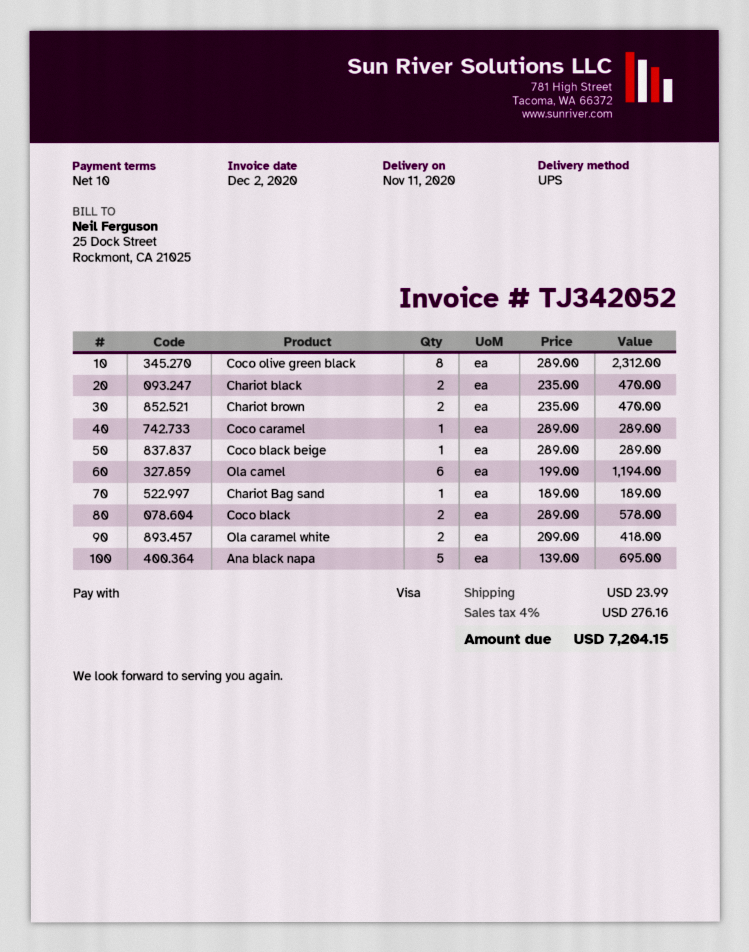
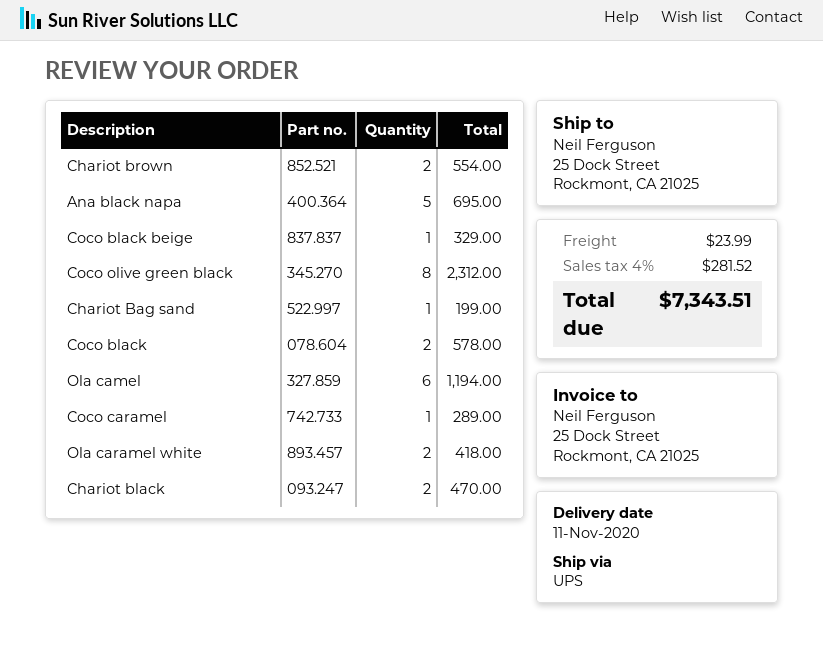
Chariot brown: 2 for 470.00 -> 2 for 554.00
Coco black beige: 1 for 289.00 -> 1 for 329.00
Chariot Bag sand: 1 for 189.00 -> 1 for 199.00
tax: 4% = 276.16 -> 4% = 281.52
total: 7204.15 -> 7343.51

